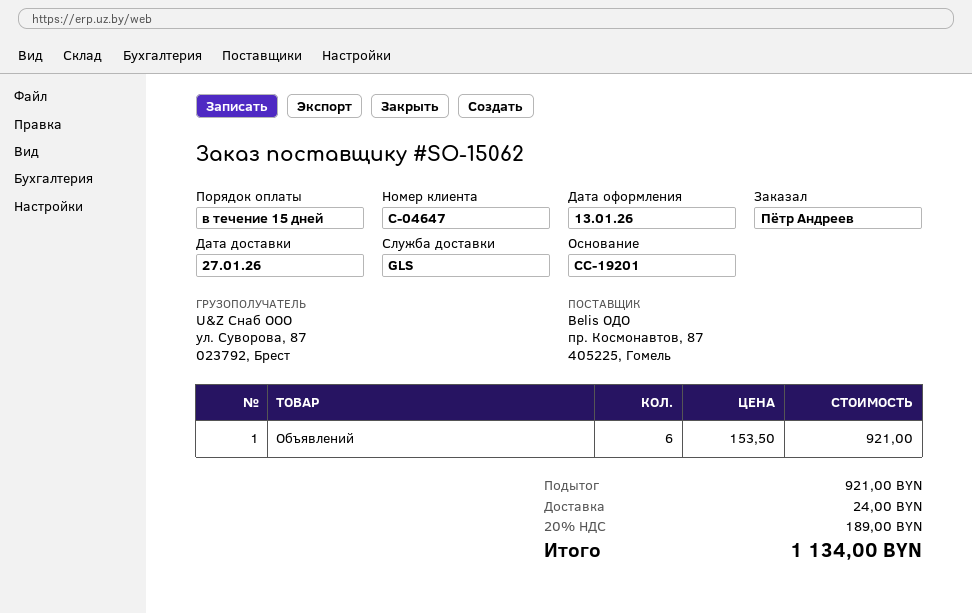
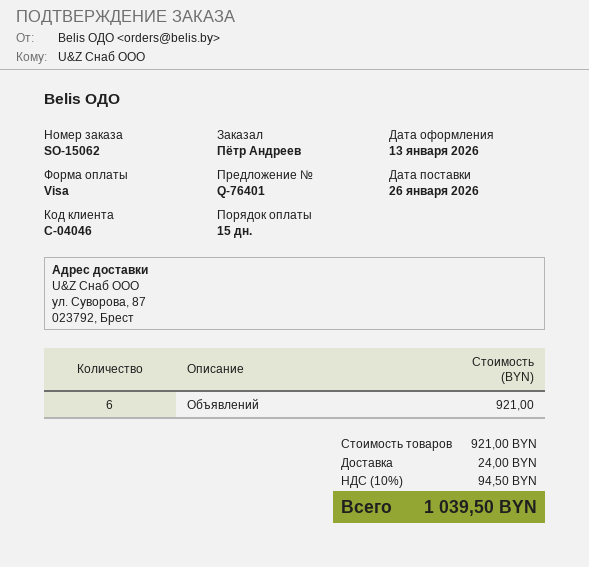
delivery date: 2026-01-27 -> 2026-01-26
customer number: C-04647 -> C-04046
tax: 20% = 189.00 -> 10% = 94.50
total: 1134.00 -> 1039.50

